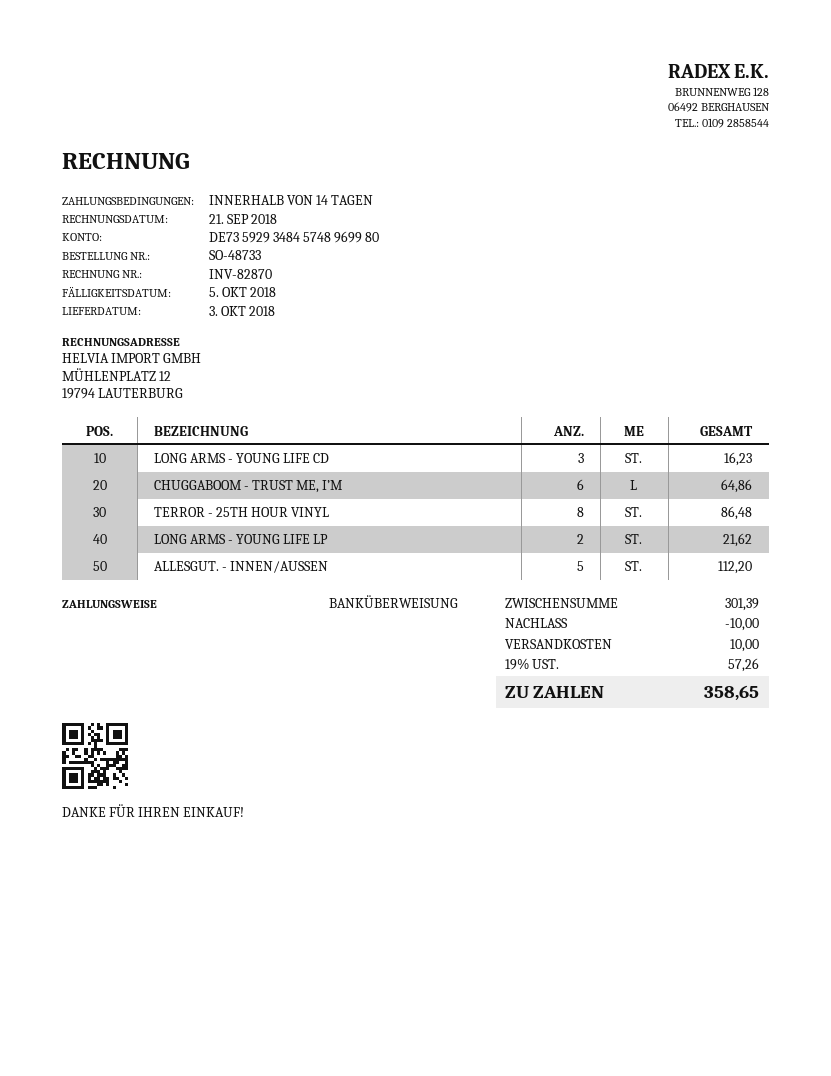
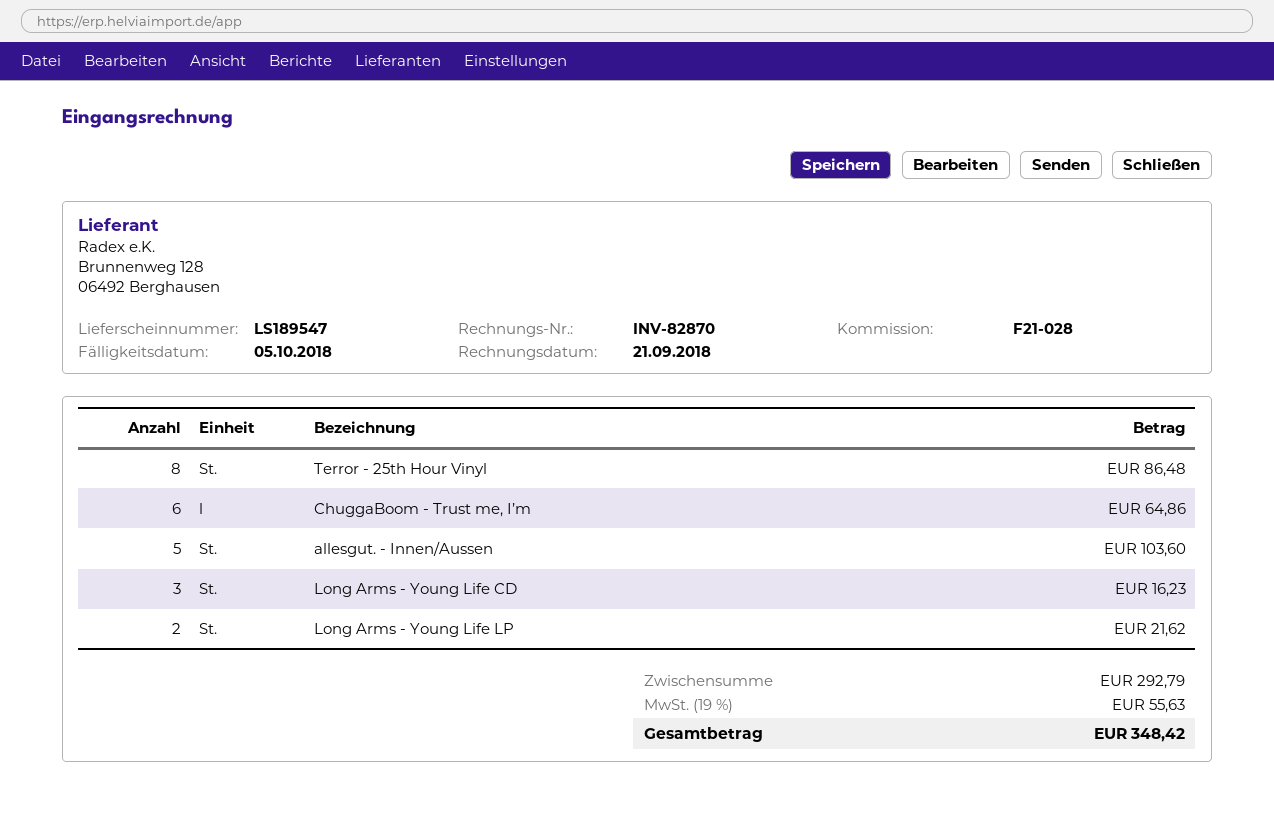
ALLESGUT. - INNEN/AUSSEN: 5 for 112.20 -> 5 for 103.60
subtotal: 301.39 -> 292.79
discount: 10.00 -> none
shipping: 10.00 -> none
tax: 19% = 57.26 -> 19% = 55.63
total: 358.65 -> 348.42

